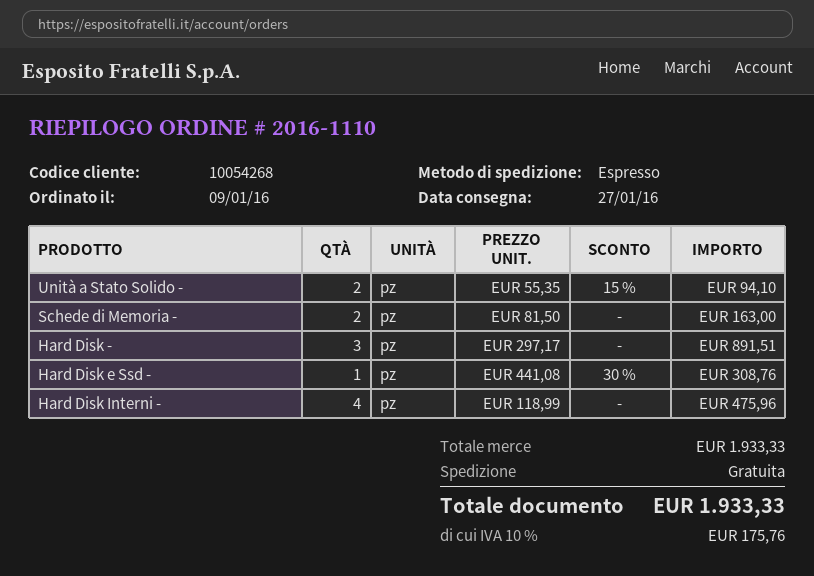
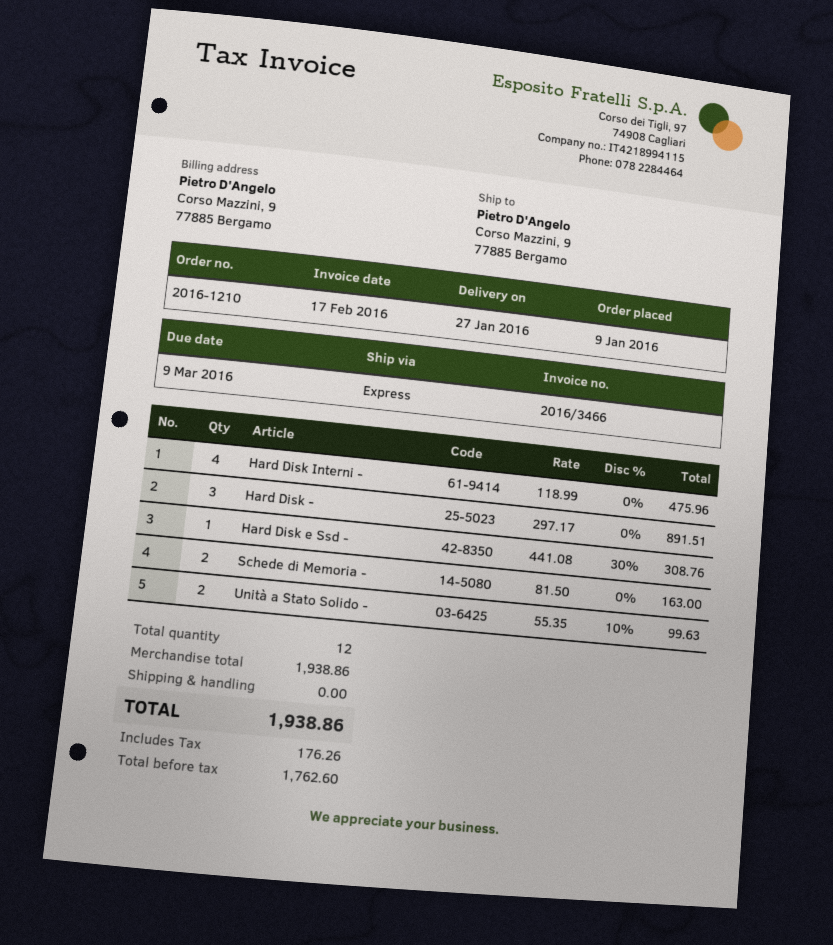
order number: 2016-1110 -> 2016-1210
Unità a Stato Solido -: 2 x 55.35 - 15% = 94.10 -> 2 x 55.35 - 10% = 99.63
subtotal: 1933.33 -> 1938.86
tax: 175.76 -> 176.26
total: 1933.33 -> 1938.86

